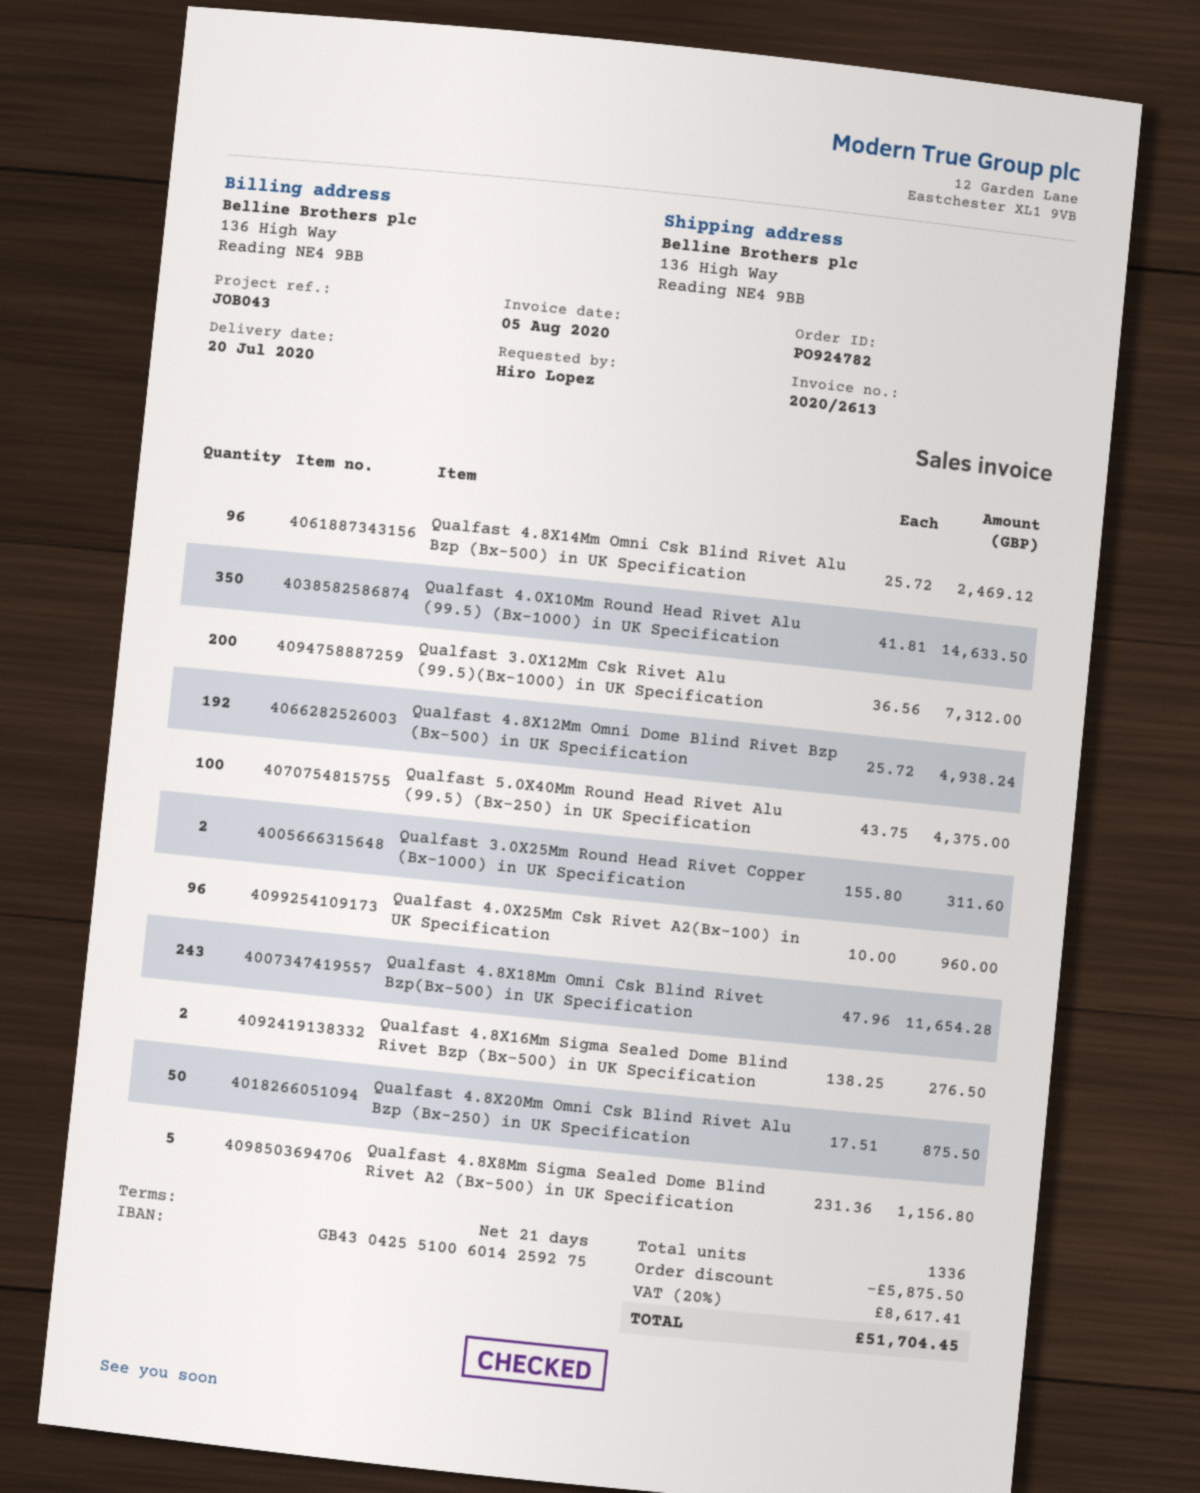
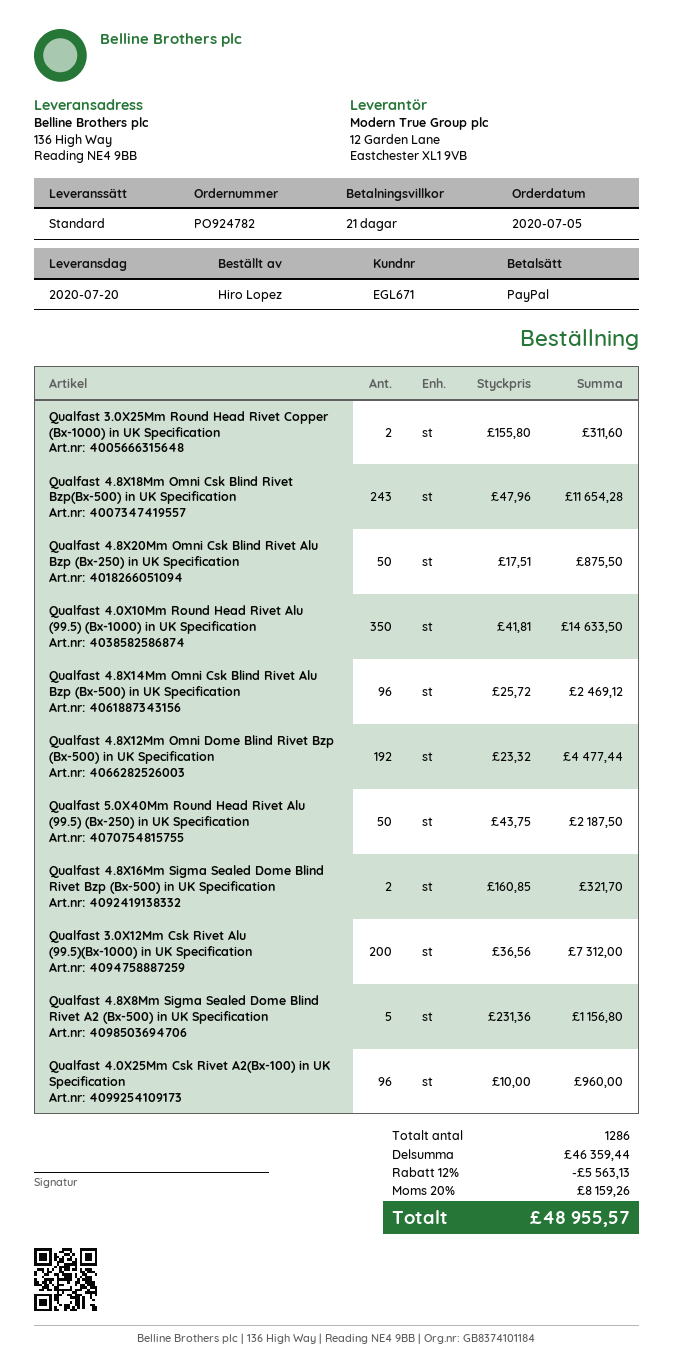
Qualfast 4.8X12Mm Omni Dome Blind Rivet Bzp (Bx-500) in UK Specification: 192 x 25.72 = 4938.24 -> 192 x 23.32 = 4477.44
Qualfast 5.0X40Mm Round Head Rivet Alu (99.5) (Bx-250) in UK Specification: 100 x 43.75 = 4375.00 -> 50 x 43.75 = 2187.50
Qualfast 4.8X16Mm Sigma Sealed Dome Blind Rivet Bzp (Bx-500) in UK Specification: 2 x 138.25 = 276.50 -> 2 x 160.85 = 321.70
total quantity: 1336 -> 1286
discount: 5875.50 -> 5563.13
tax: 20% = 8617.41 -> 20% = 8159.26
total: 51704.45 -> 48955.57

